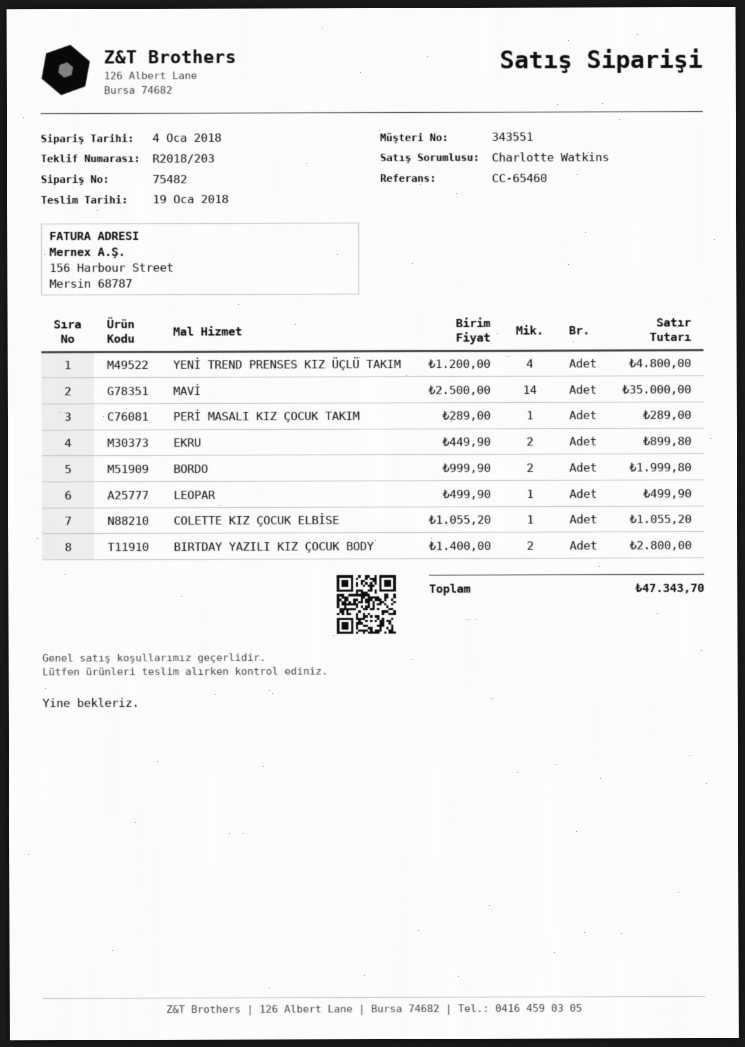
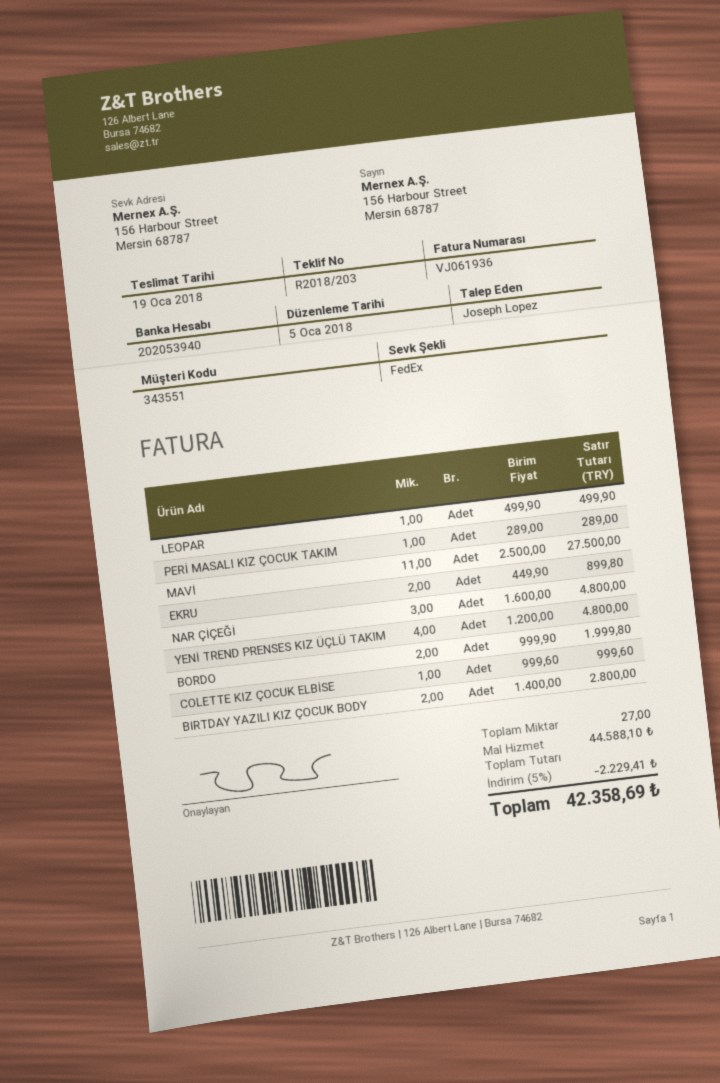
MAVİ: 14 x 2500.00 = 35000.00 -> 11 x 2500.00 = 27500.00
COLETTE KIZ ÇOCUK ELBİSE: 1 x 1055.20 = 1055.20 -> 1 x 999.60 = 999.60
NAR ÇİÇEĞİ: none -> 3 x 1600.00 = 4800.00
discount: none -> 5% = 2229.41
total: 47343.70 -> 42358.69

